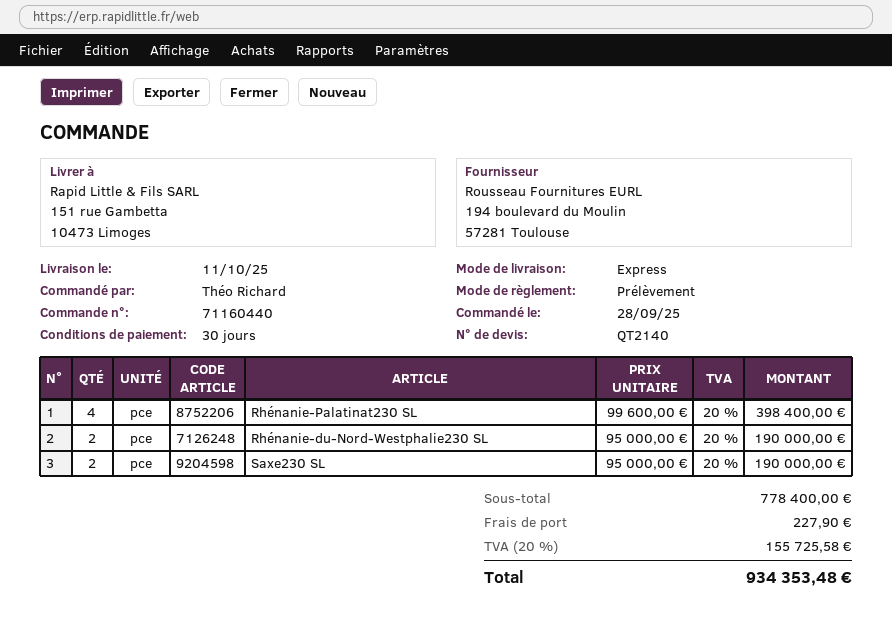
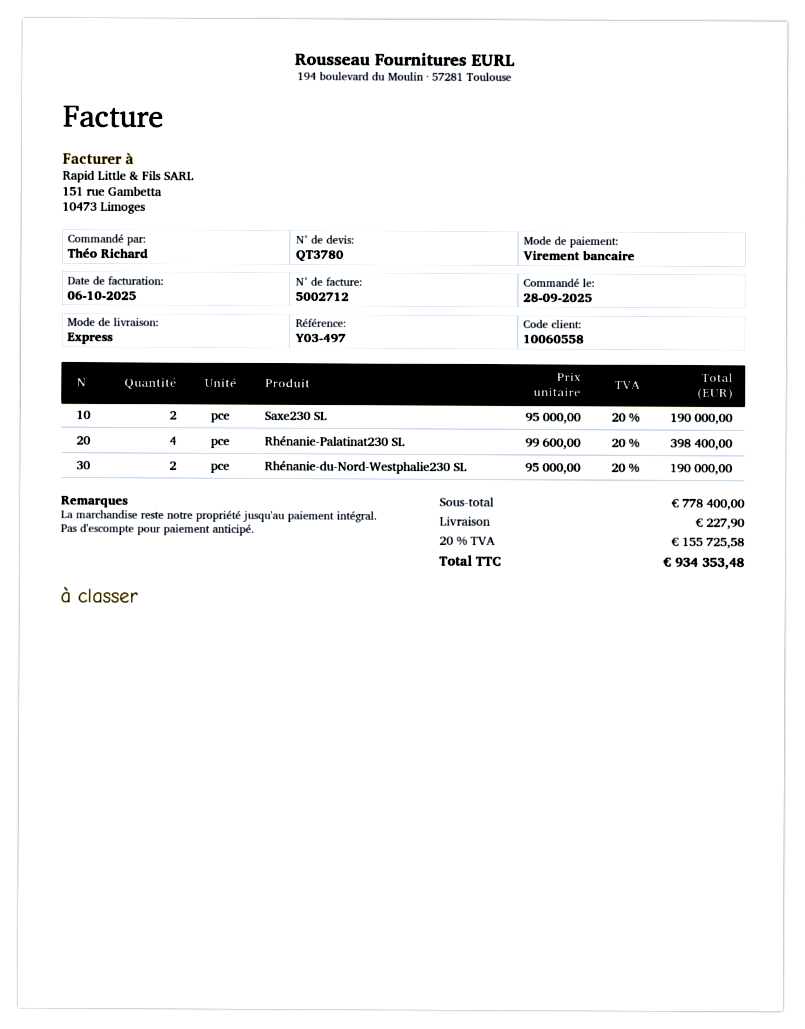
quote number: QT2140 -> QT3780
payment method: direct debit -> bank transfer

